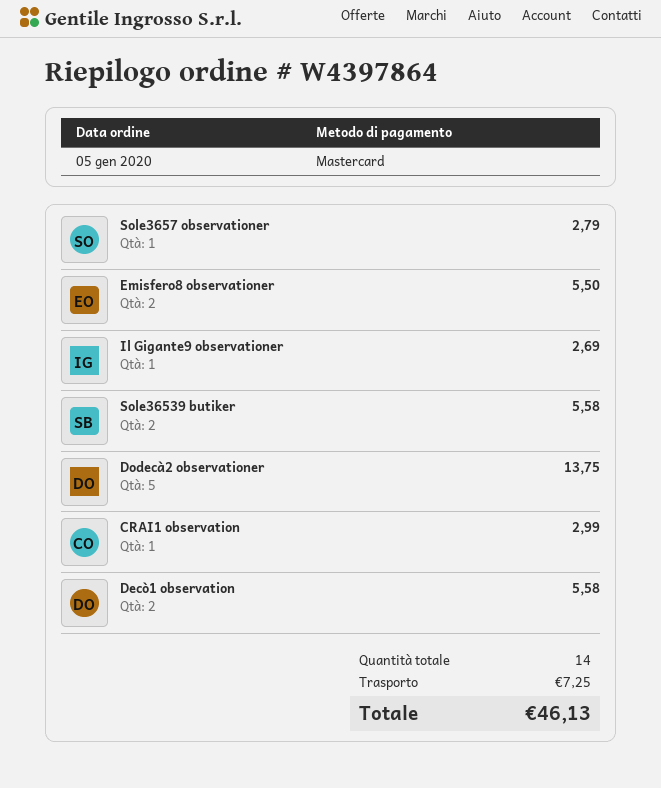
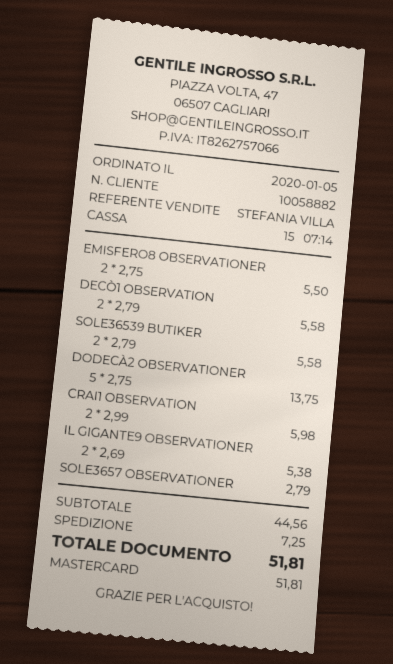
Il Gigante9 observationer: 1 for 2.69 -> 2 for 5.38
CRAI1 observation: 1 for 2.99 -> 2 for 5.98
total: 46.13 -> 51.81

